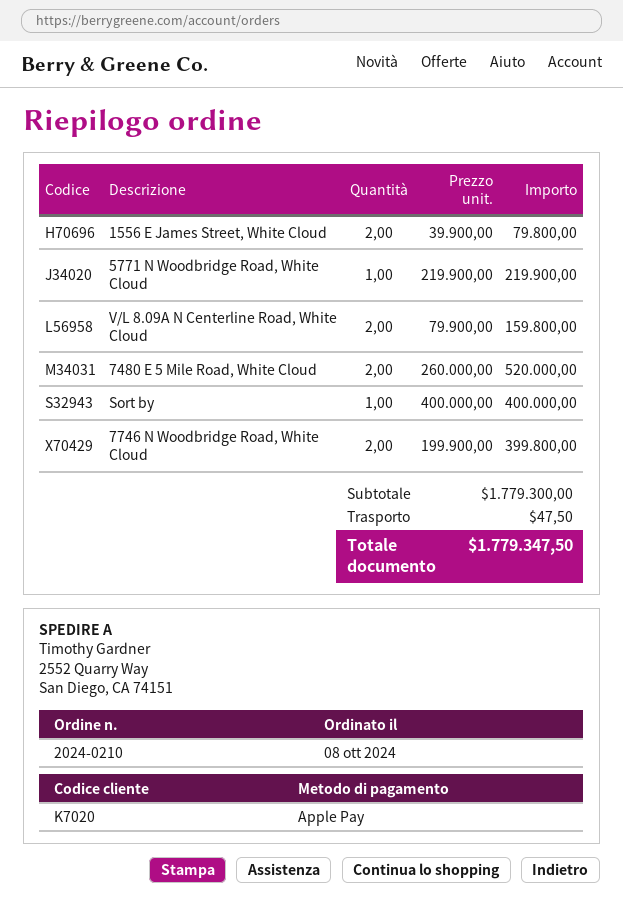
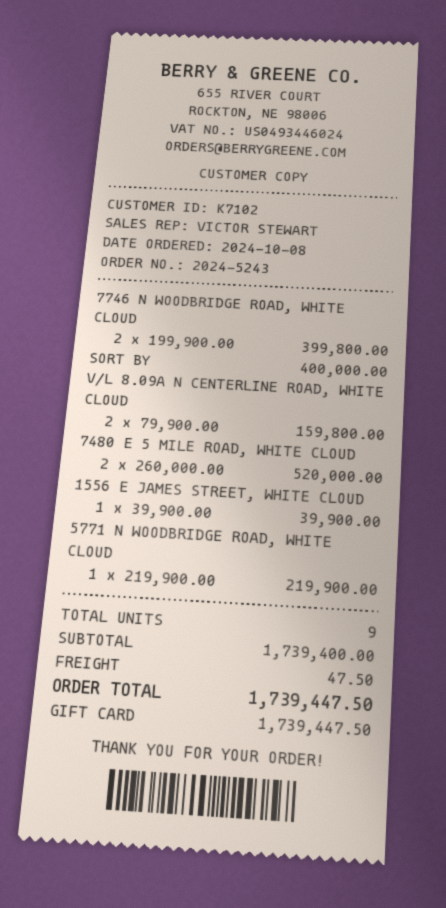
order number: 2024-0210 -> 2024-5243
customer number: K7020 -> K7102
payment method: Apple Pay -> gift card
1556 E James Street, White Cloud: 2 x 39900.00 = 79800.00 -> 1 x 39900.00 = 39900.00
subtotal: 1779300.00 -> 1739400.00
total: 1779347.50 -> 1739447.50

